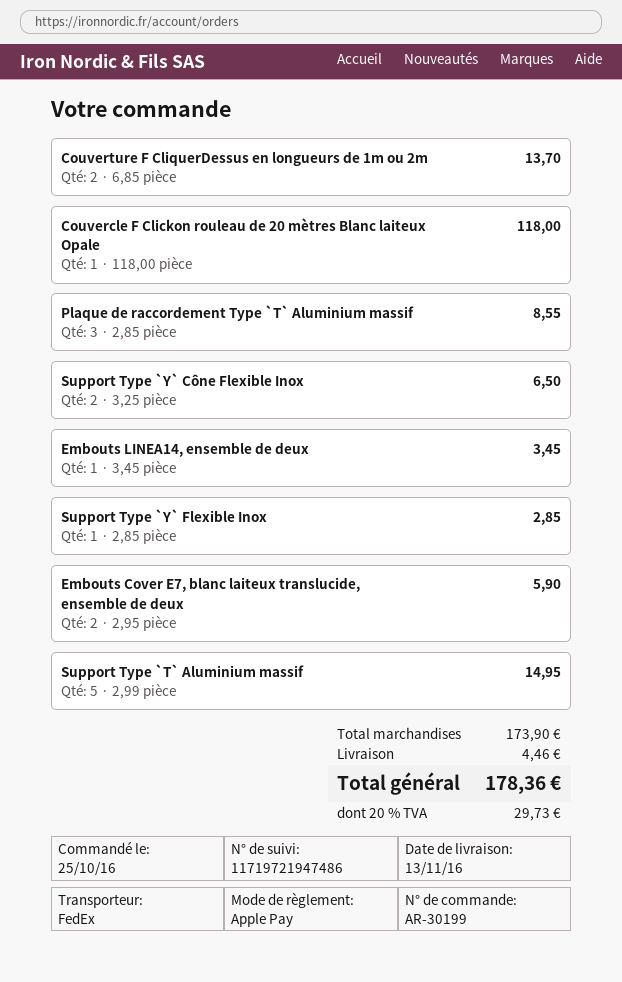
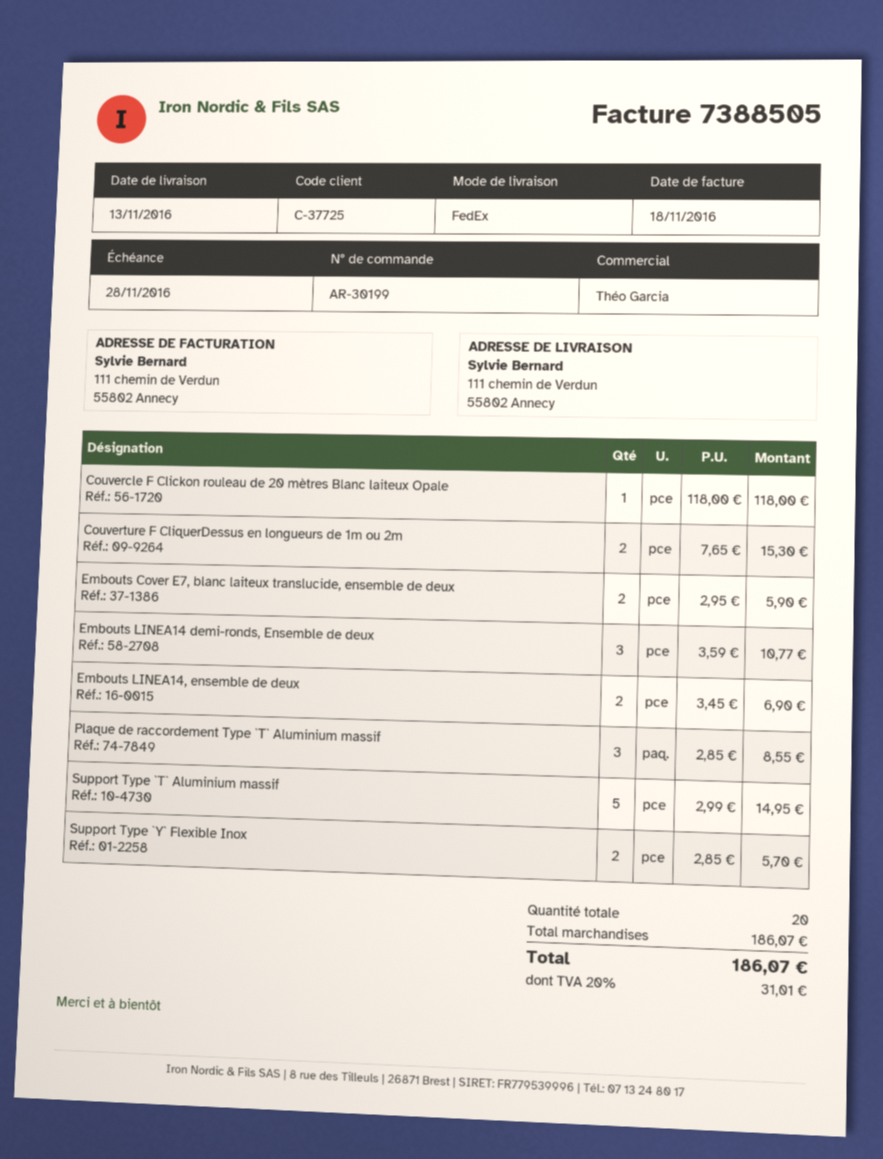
Couverture F CliquerDessus en longueurs de 1m ou 2m: 2 x 6.85 = 13.70 -> 2 x 7.65 = 15.30
Support Type `Y` Cône Flexible Inox: 2 x 3.25 = 6.50 -> none
Embouts LINEA14, ensemble de deux: 1 x 3.45 = 3.45 -> 2 x 3.45 = 6.90
Support Type `Y` Flexible Inox: 1 x 2.85 = 2.85 -> 2 x 2.85 = 5.70
Embouts LINEA14 demi-ronds, Ensemble de deux: none -> 3 x 3.59 = 10.77
subtotal: 173.90 -> 186.07
shipping: 4.46 -> none
tax: 20% = 29.73 -> 20% = 31.01
total: 178.36 -> 186.07

